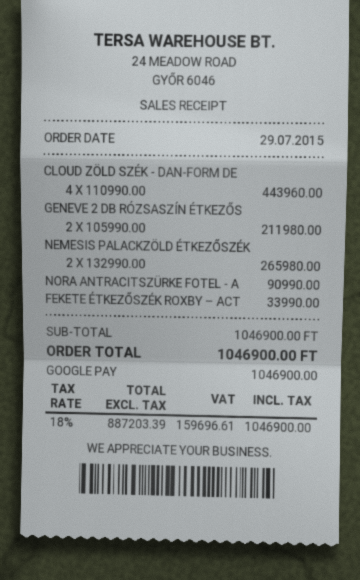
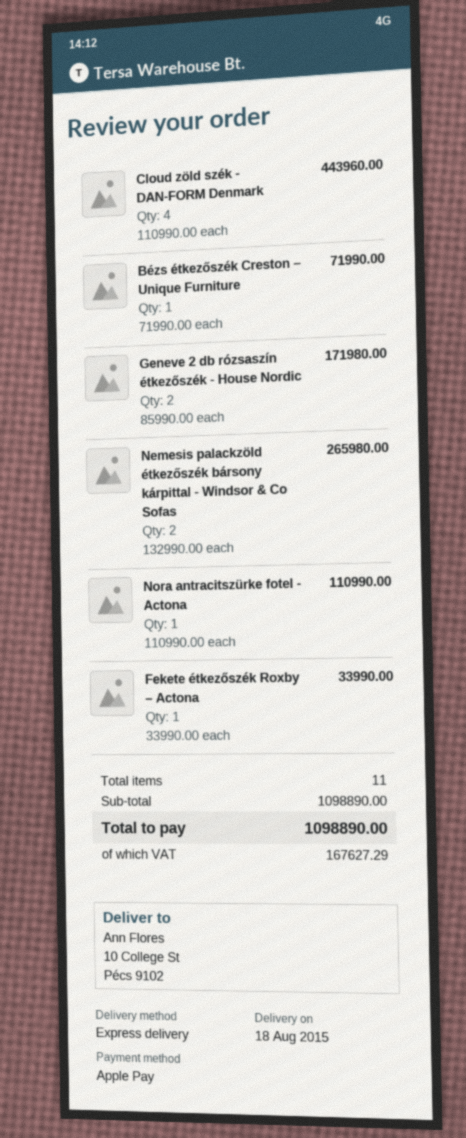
payment method: Google Pay -> Apple Pay
GENEVE 2 DB RÓZSASZÍN ÉTKEZŐS: 2 x 105990.00 = 211980.00 -> 2 x 85990.00 = 171980.00
NORA ANTRACITSZÜRKE FOTEL - A: 1 x 90990.00 = 90990.00 -> 1 x 110990.00 = 110990.00
Bézs étkezőszék Creston – Unique Furniture: none -> 1 x 71990.00 = 71990.00
subtotal: 1046900.00 -> 1098890.00
tax: 159696.61 -> 167627.29
total: 1046900.00 -> 1098890.00

